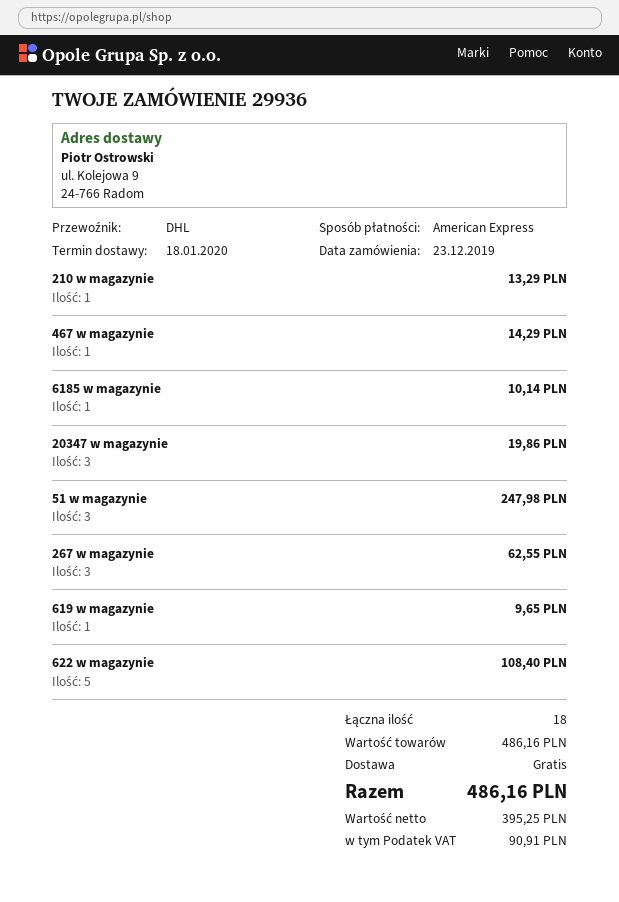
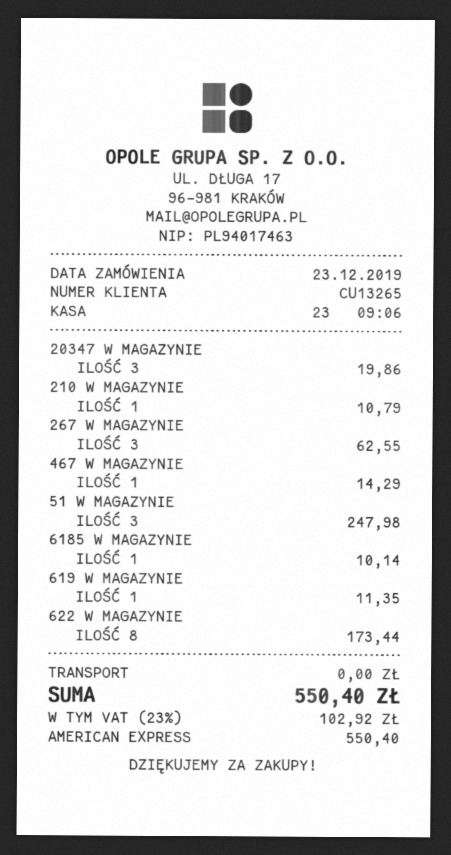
210 w magazynie: 1 for 13.29 -> 1 for 10.79
619 w magazynie: 1 for 9.65 -> 1 for 11.35
622 w magazynie: 5 for 108.40 -> 8 for 173.44
tax: 90.91 -> 102.92
total: 486.16 -> 550.40

